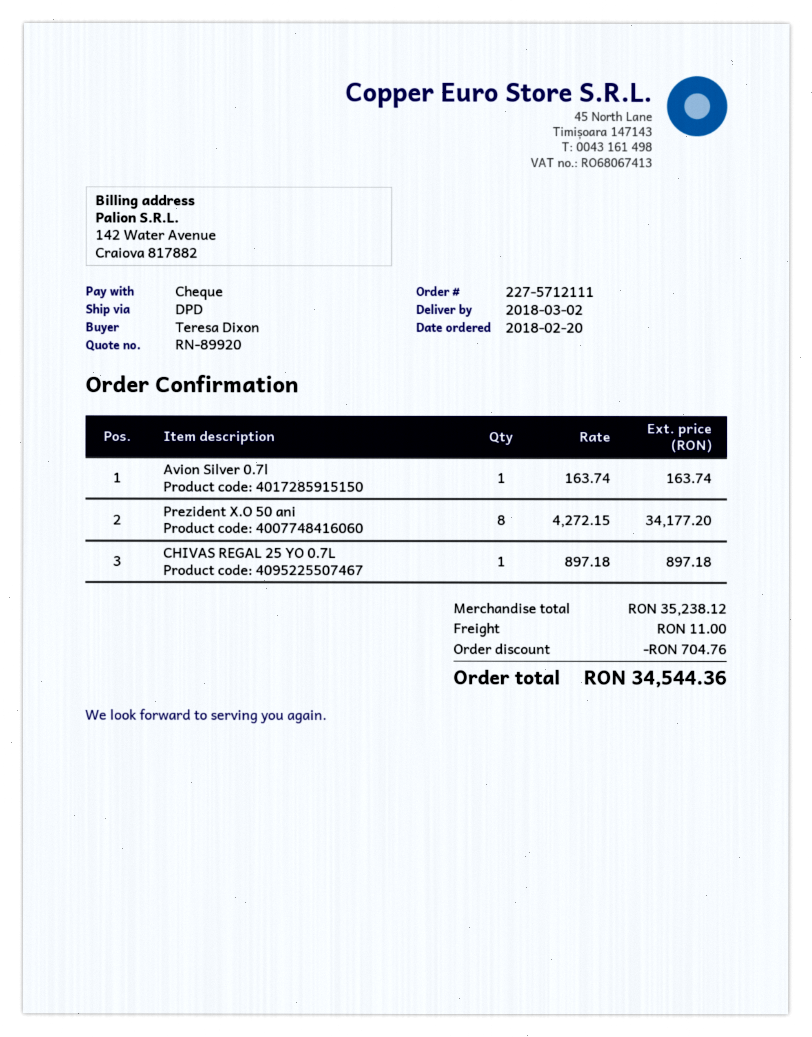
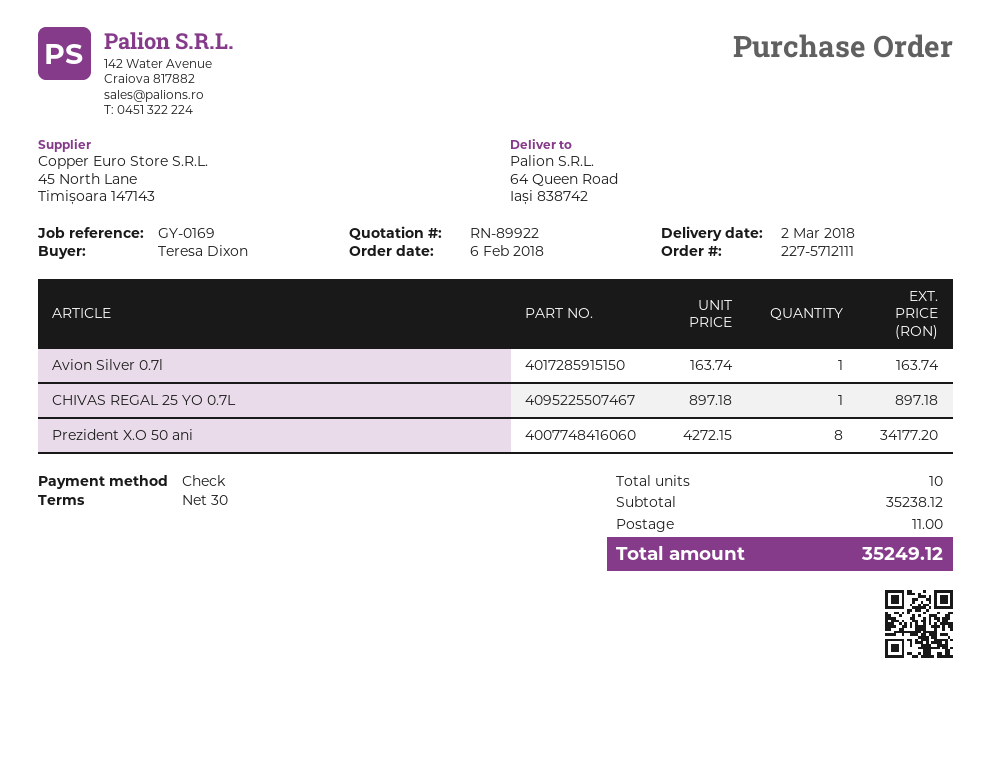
quote number: RN-89920 -> RN-89922
order date: 2018-02-20 -> 2018-02-06
discount: 704.76 -> none
total: 34544.36 -> 35249.12

